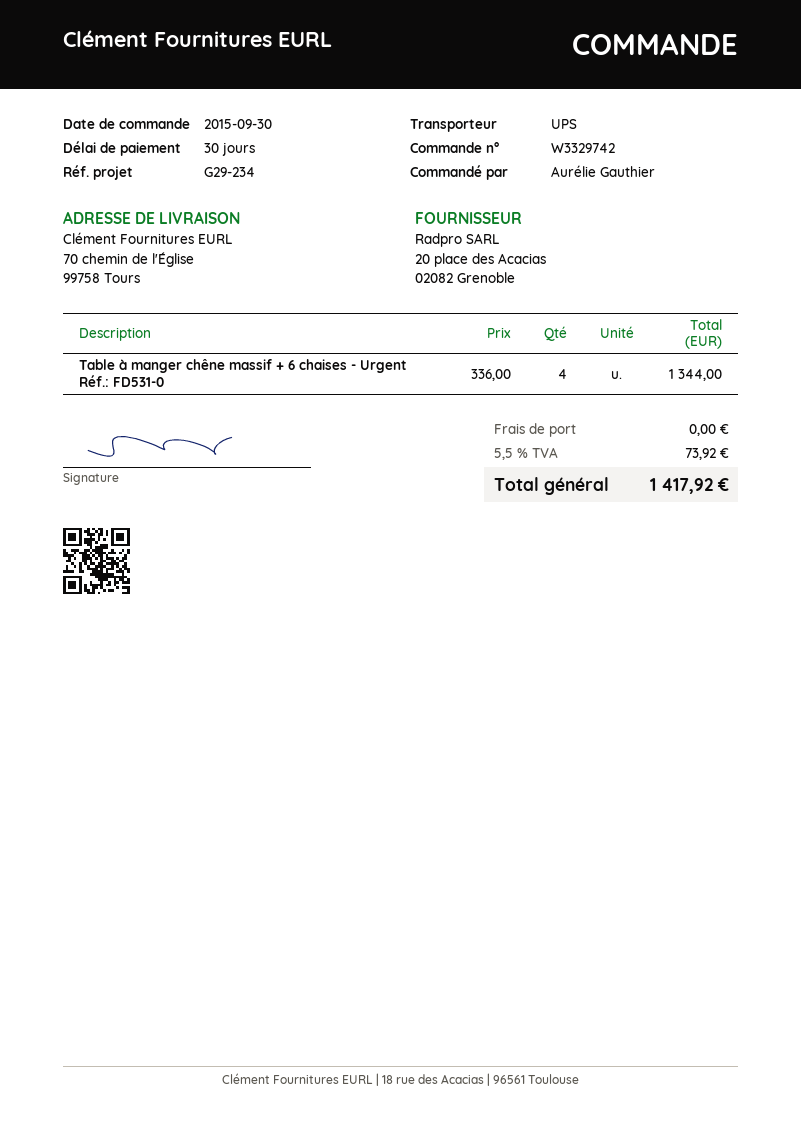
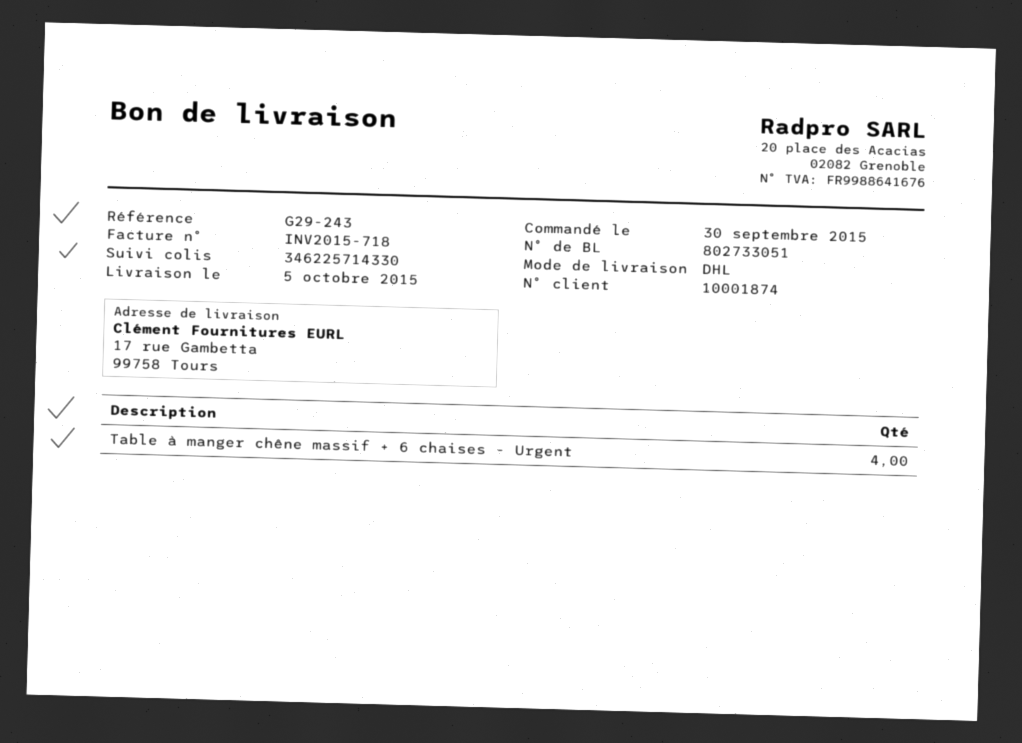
reference: G29-234 -> G29-243
shipping method: UPS -> DHL
ship to: 70 chemin de l'Église, 99758 Tours -> 17 rue Gambetta, 99758 Tours

